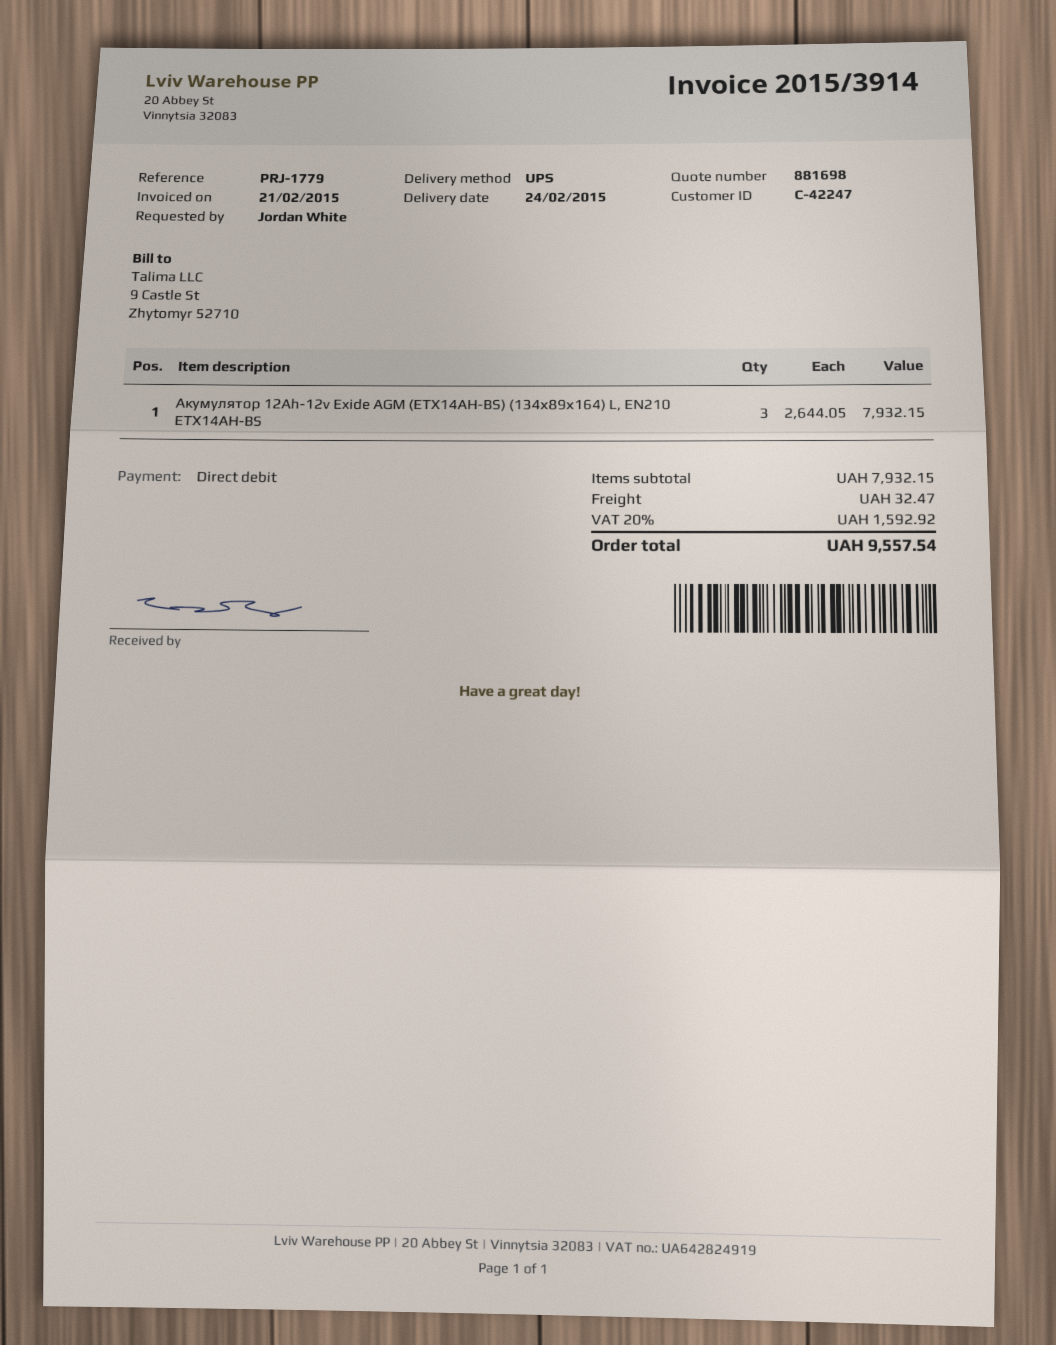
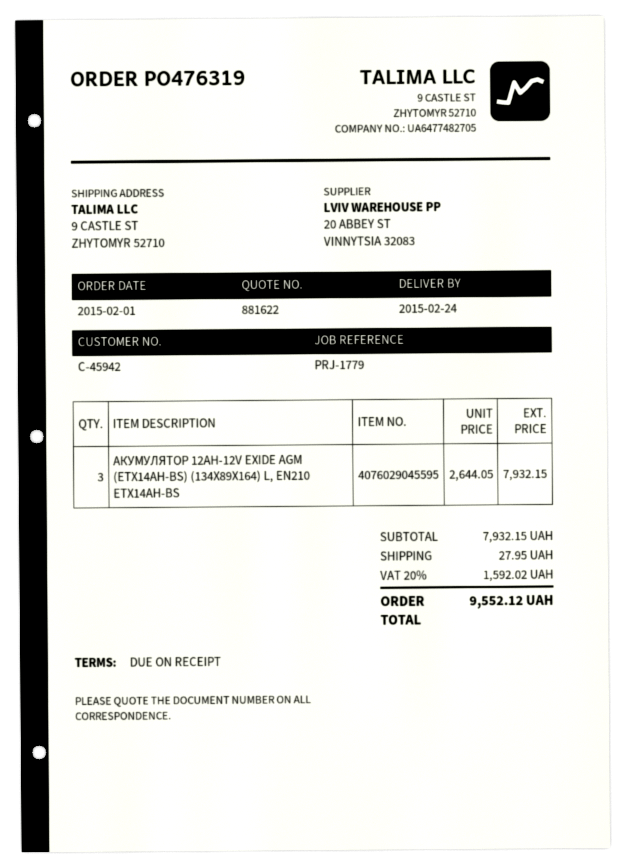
quote number: 881698 -> 881622
customer number: C-42247 -> C-45942
shipping: 32.47 -> 27.95
tax: 20% = 1592.92 -> 20% = 1592.02
total: 9557.54 -> 9552.12

